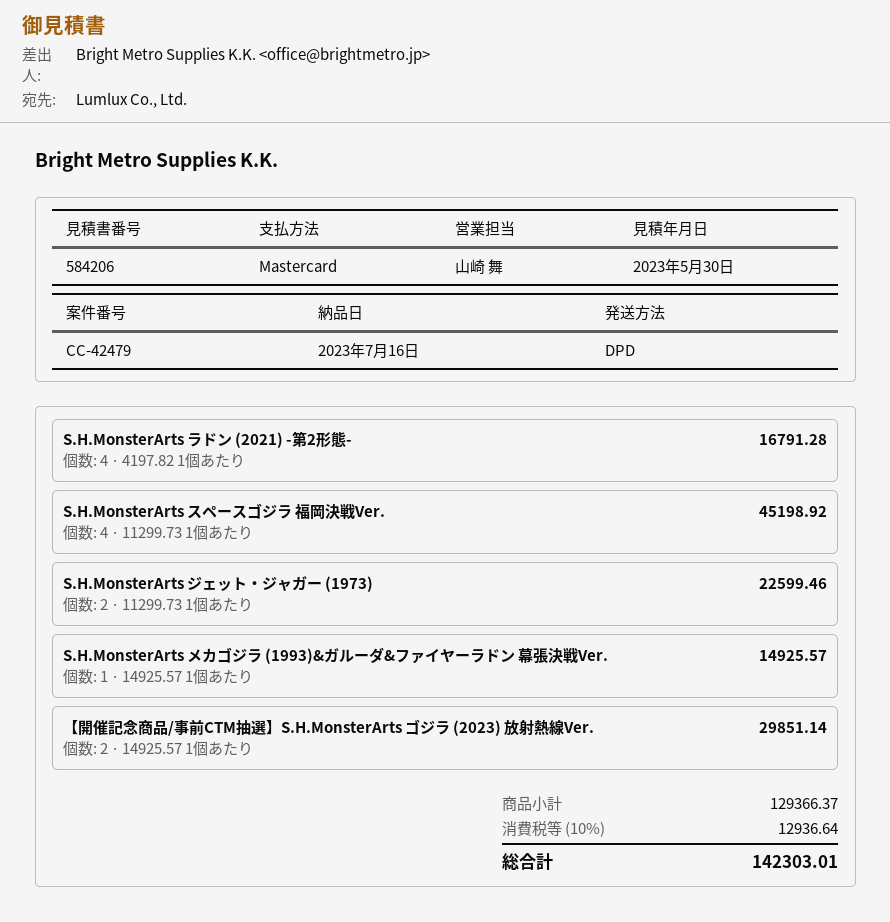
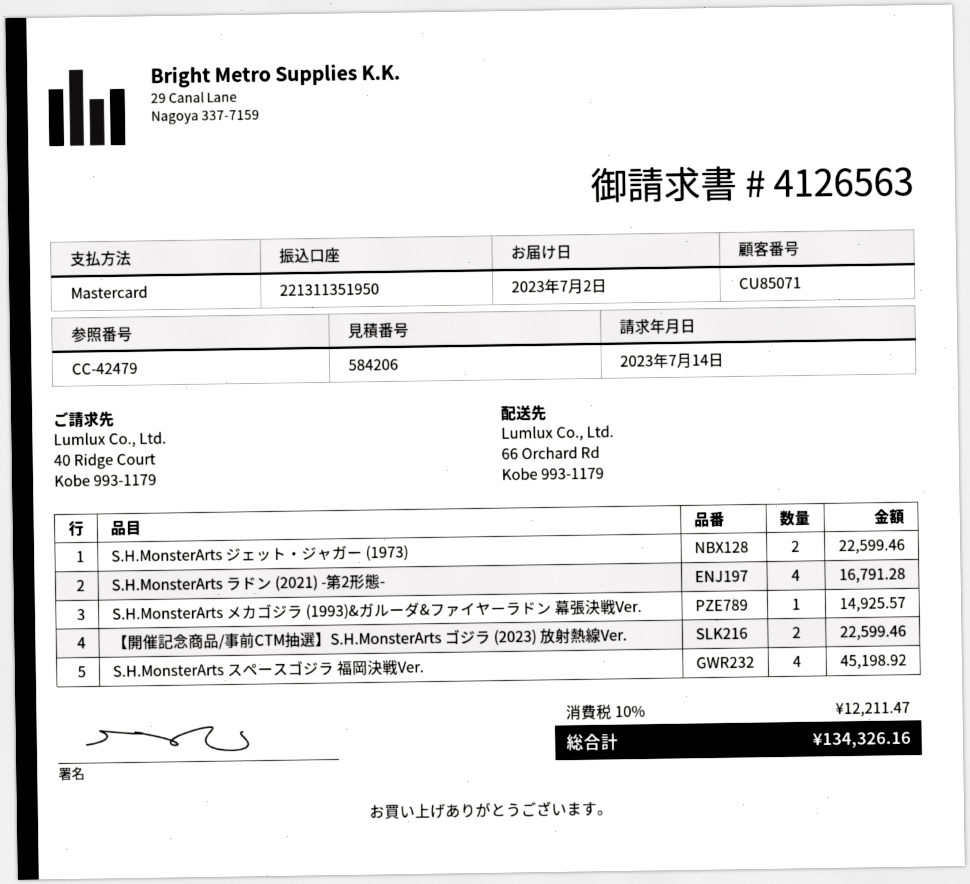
delivery date: 2023-07-16 -> 2023-07-02
【開催記念商品/事前CTM抽選】S.H.MonsterArts ゴジラ (2023) 放射熱線Ver.: 2 for 29851.14 -> 2 for 22599.46
tax: 10% = 12936.64 -> 10% = 12211.47
total: 142303.01 -> 134326.16

